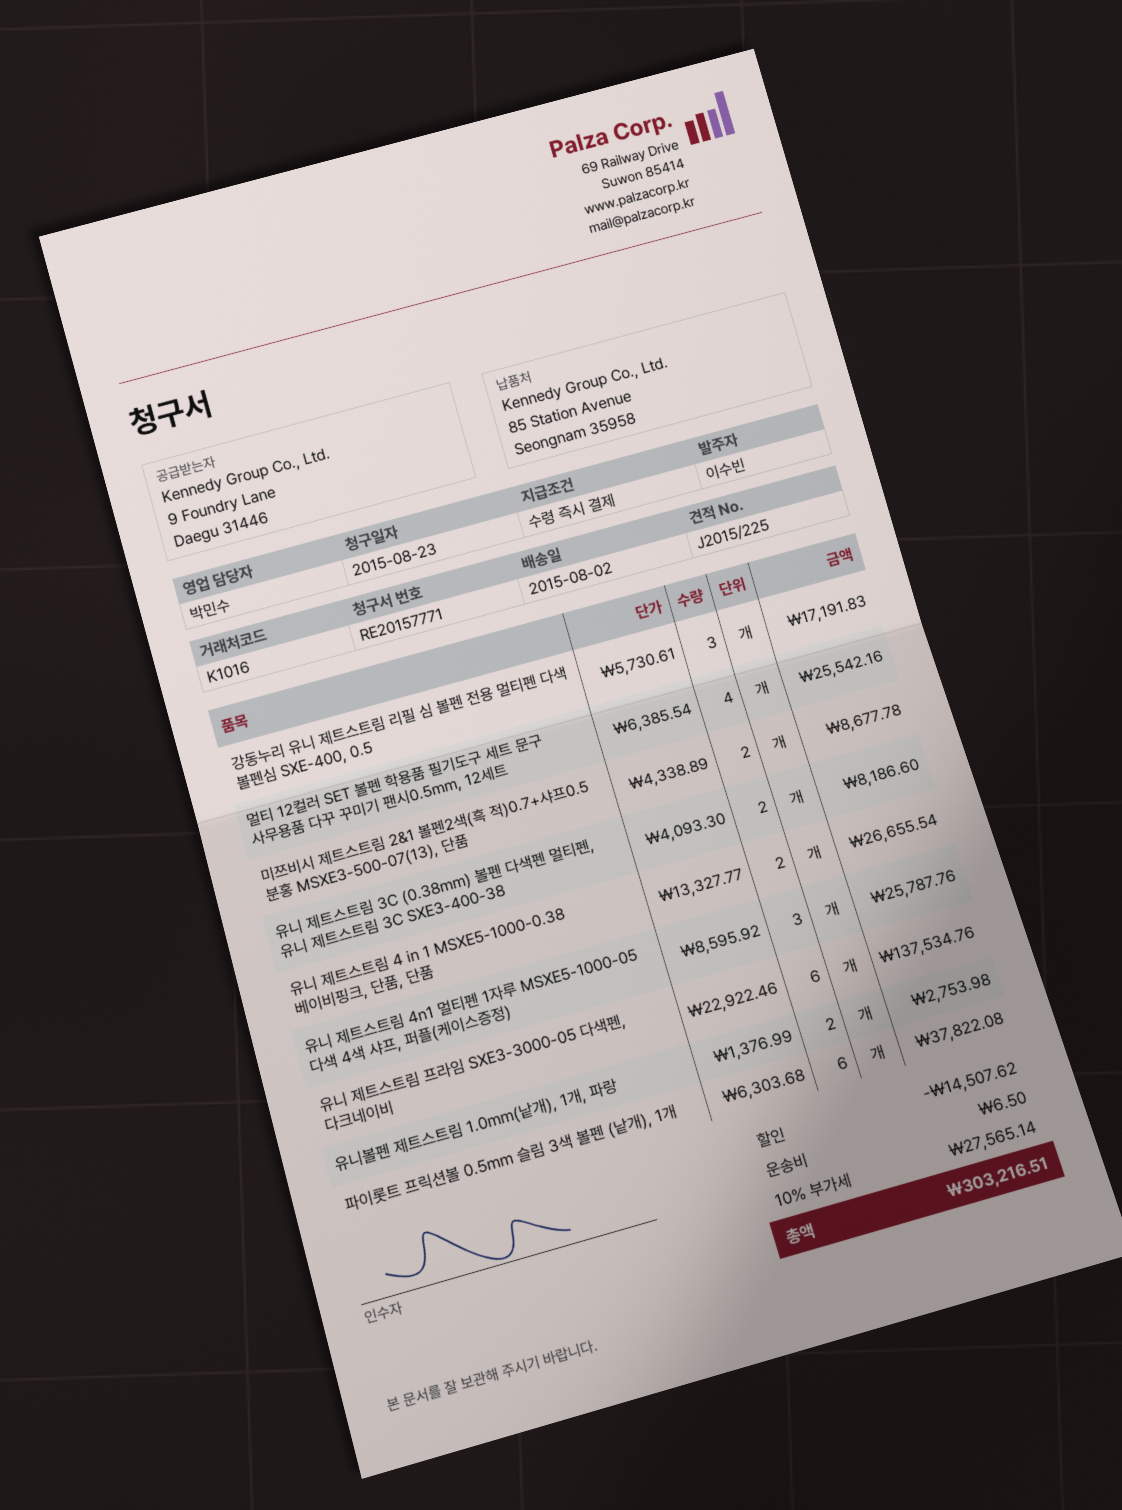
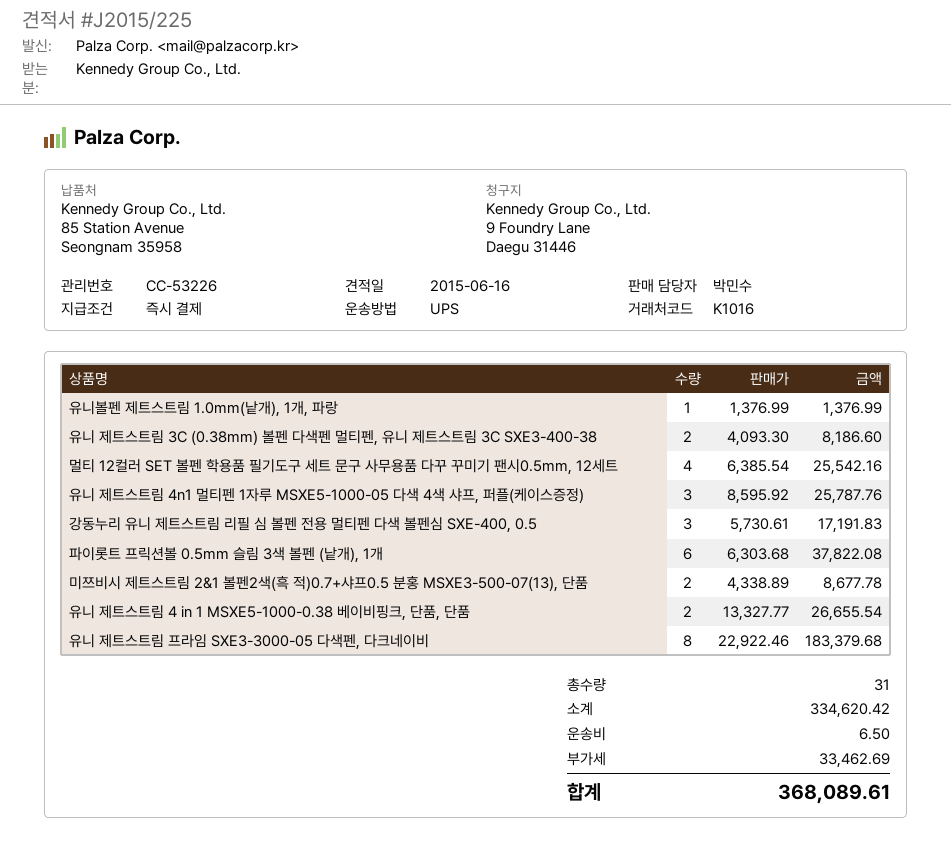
유니 제트스트림 프라임 SXE3-3000-05 다색펜, 다크네이비: 6 x 22922.46 = 137534.76 -> 8 x 22922.46 = 183379.68
유니볼펜 제트스트림 1.0mm(낱개), 1개, 파랑: 2 x 1376.99 = 2753.98 -> 1 x 1376.99 = 1376.99
discount: 14507.62 -> none
tax: 27565.14 -> 33462.69
total: 303216.51 -> 368089.61

